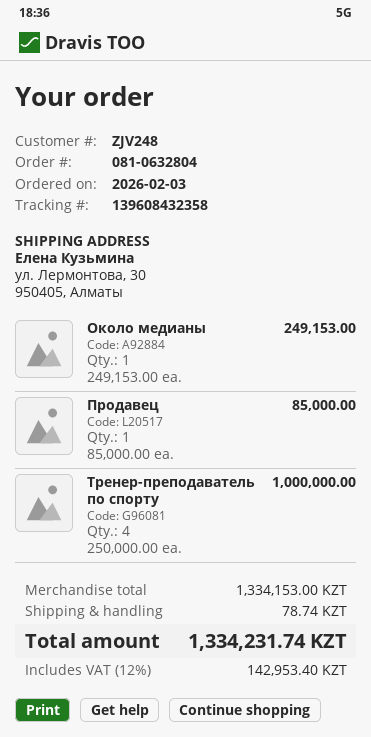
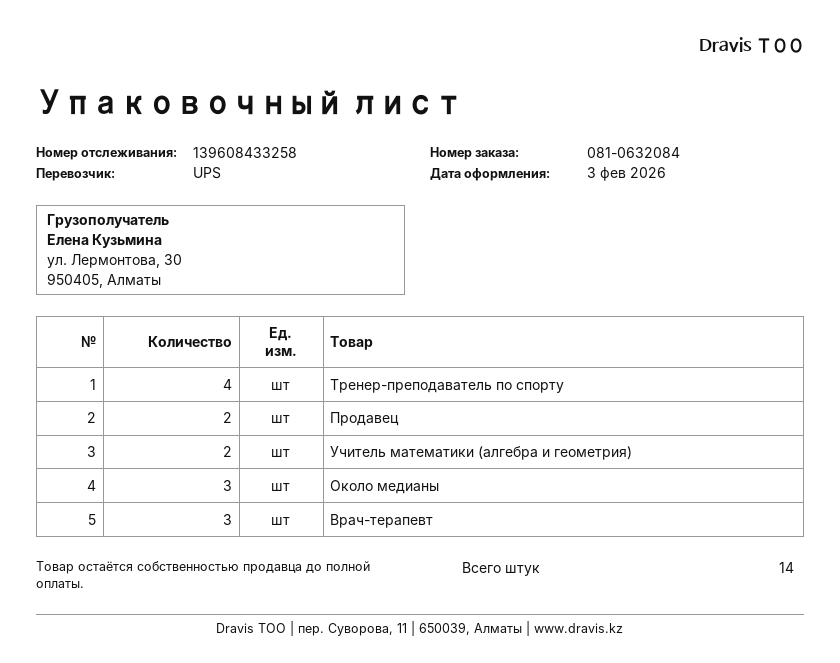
order number: 081-0632804 -> 081-0632084
tracking number: 139608432358 -> 139608433258
Около медианы: 1 -> 3
Продавец: 1 -> 2
Учитель математики (алгебра и геометрия): none -> 2
Врач-терапевт: none -> 3

